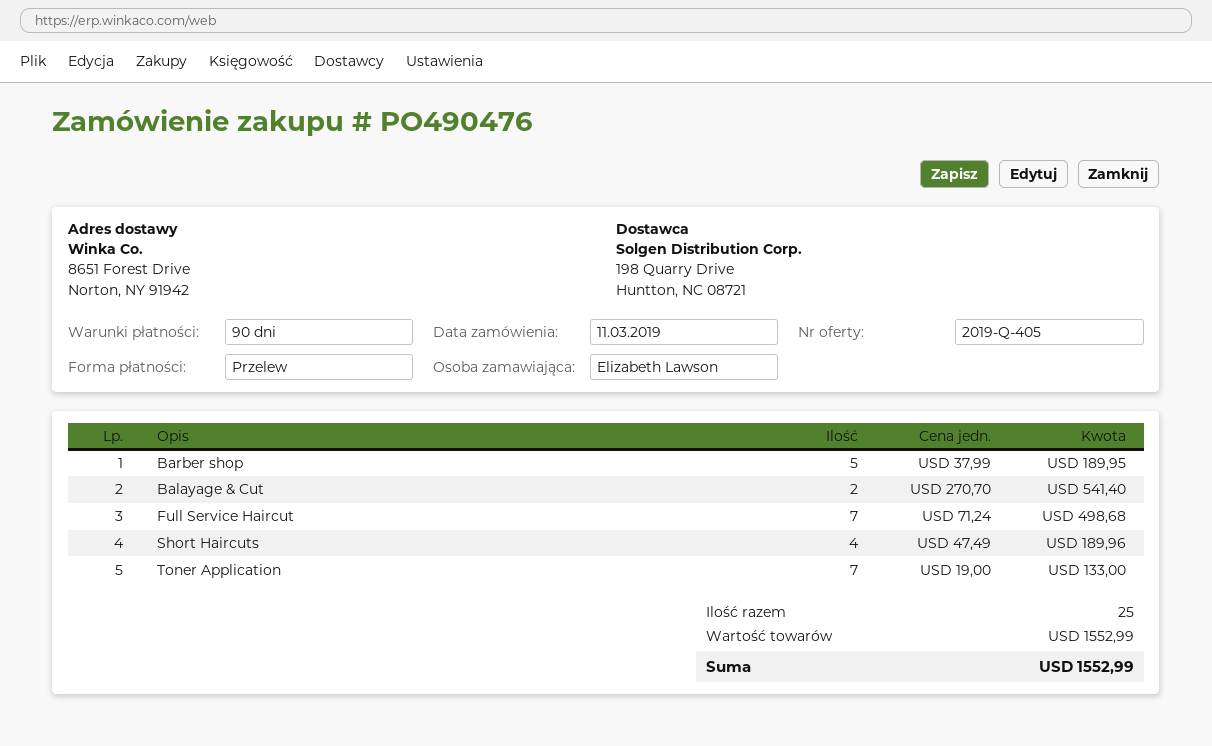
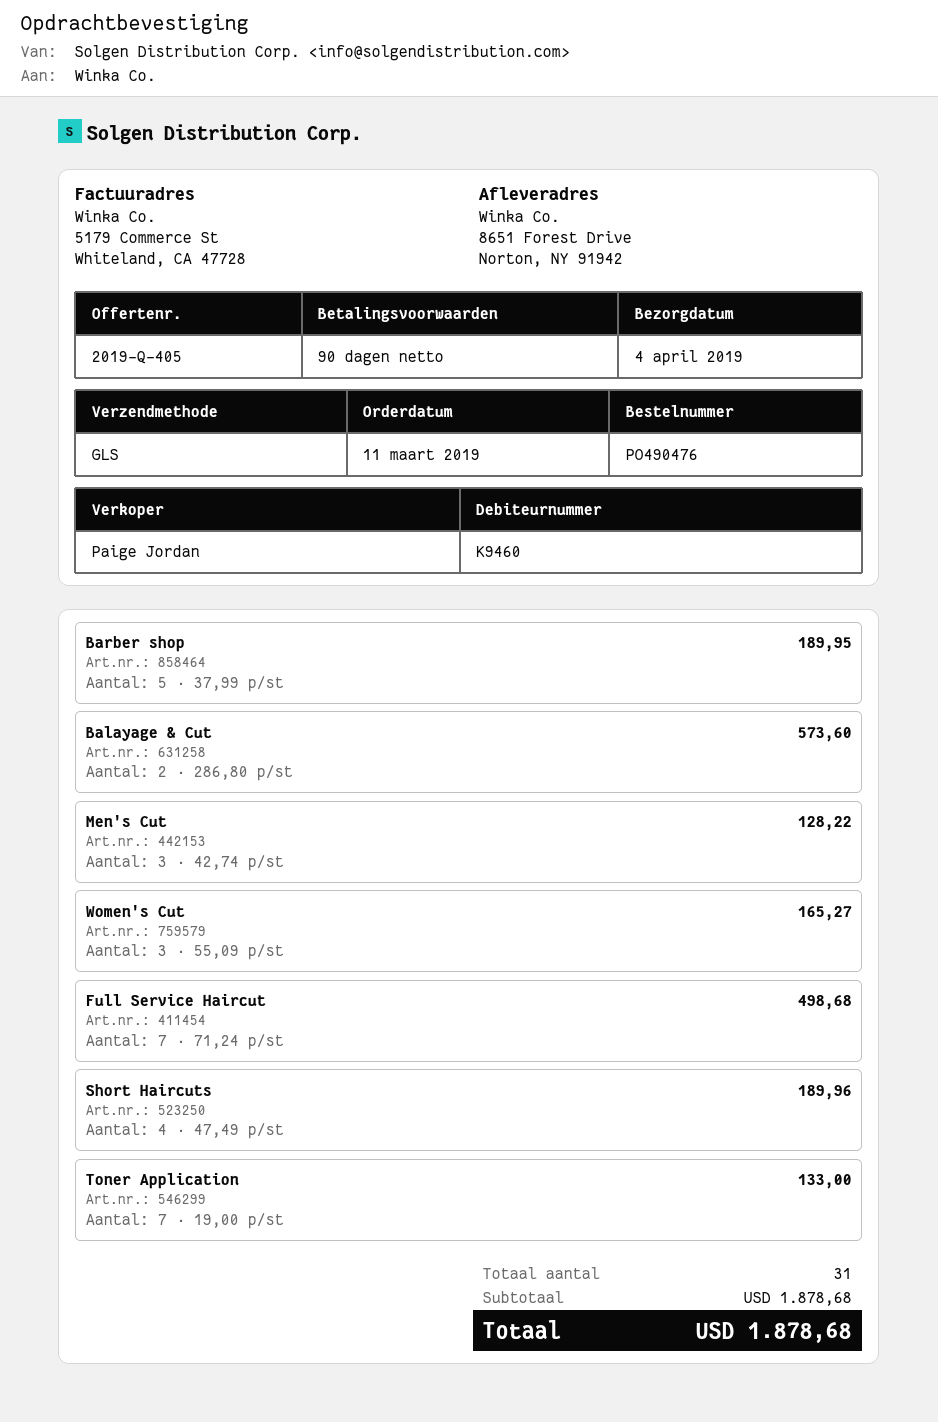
Balayage & Cut: 2 x 270.70 = 541.40 -> 2 x 286.80 = 573.60
Men's Cut: none -> 3 x 42.74 = 128.22
Women's Cut: none -> 3 x 55.09 = 165.27
total quantity: 25 -> 31
subtotal: 1552.99 -> 1878.68
total: 1552.99 -> 1878.68

